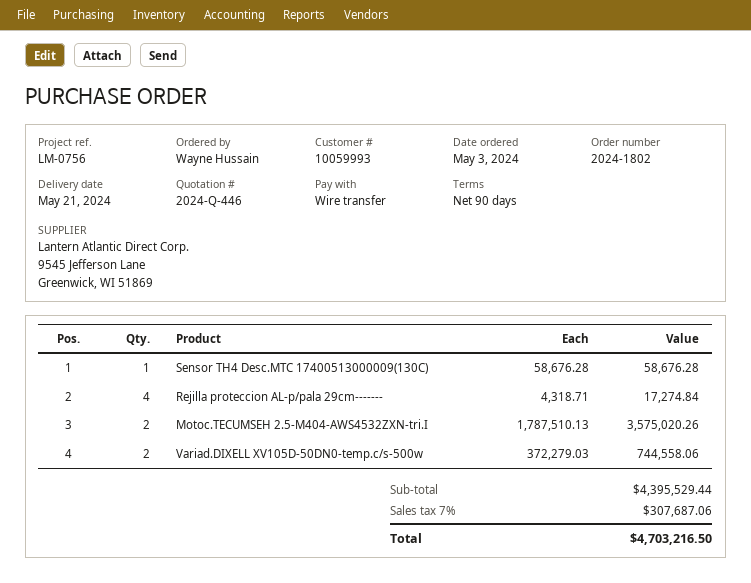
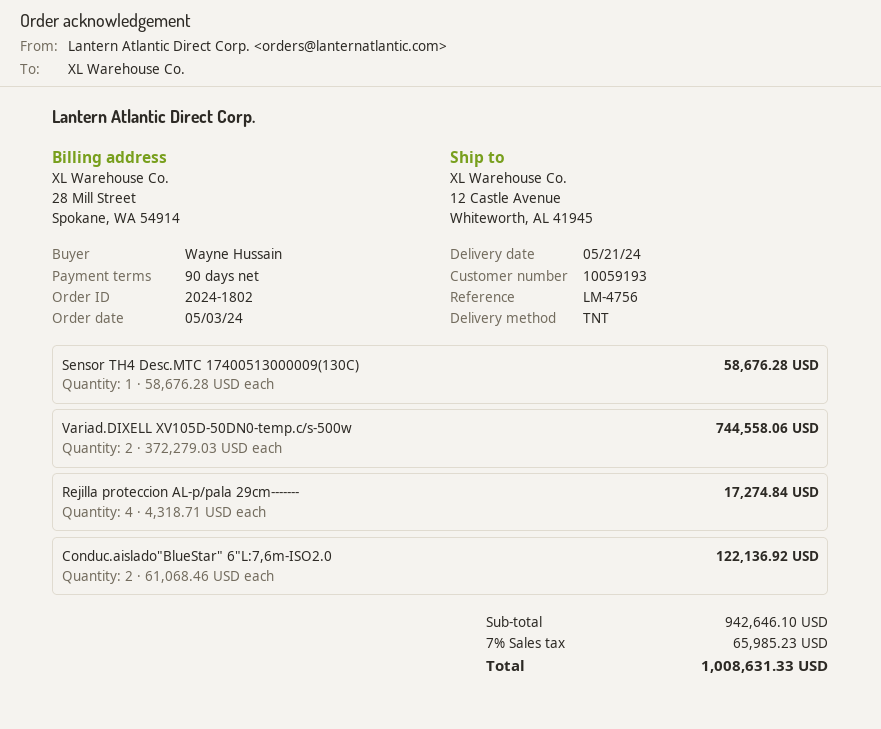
customer number: 10059993 -> 10059193
reference: LM-0756 -> LM-4756
Motoc.TECUMSEH 2.5-M404-AWS4532ZXN-tri.I: 2 x 1787510.13 = 3575020.26 -> none
Conduc.aislado"BlueStar" 6"L:7,6m-ISO2.0: none -> 2 x 61068.46 = 122136.92
subtotal: 4395529.44 -> 942646.10
tax: 7% = 307687.06 -> 7% = 65985.23
total: 4703216.50 -> 1008631.33

